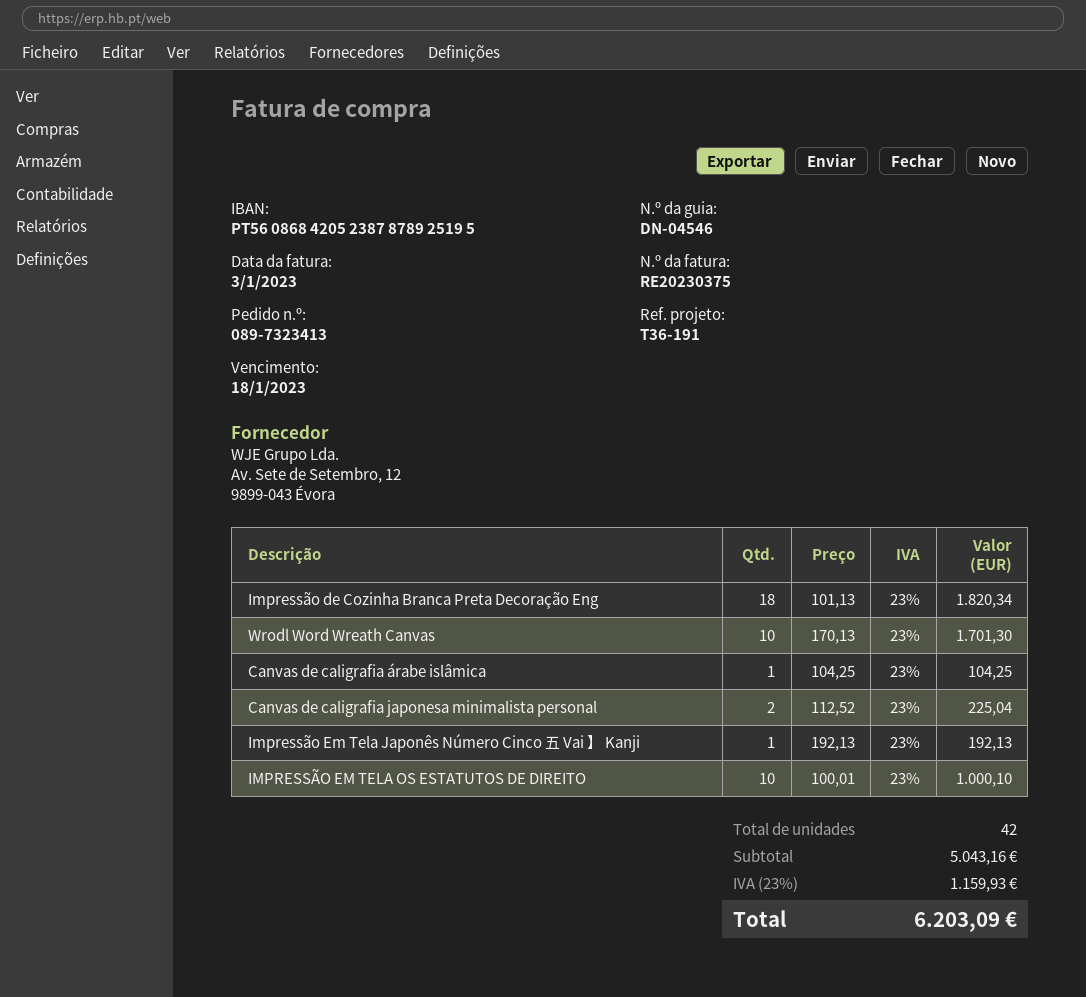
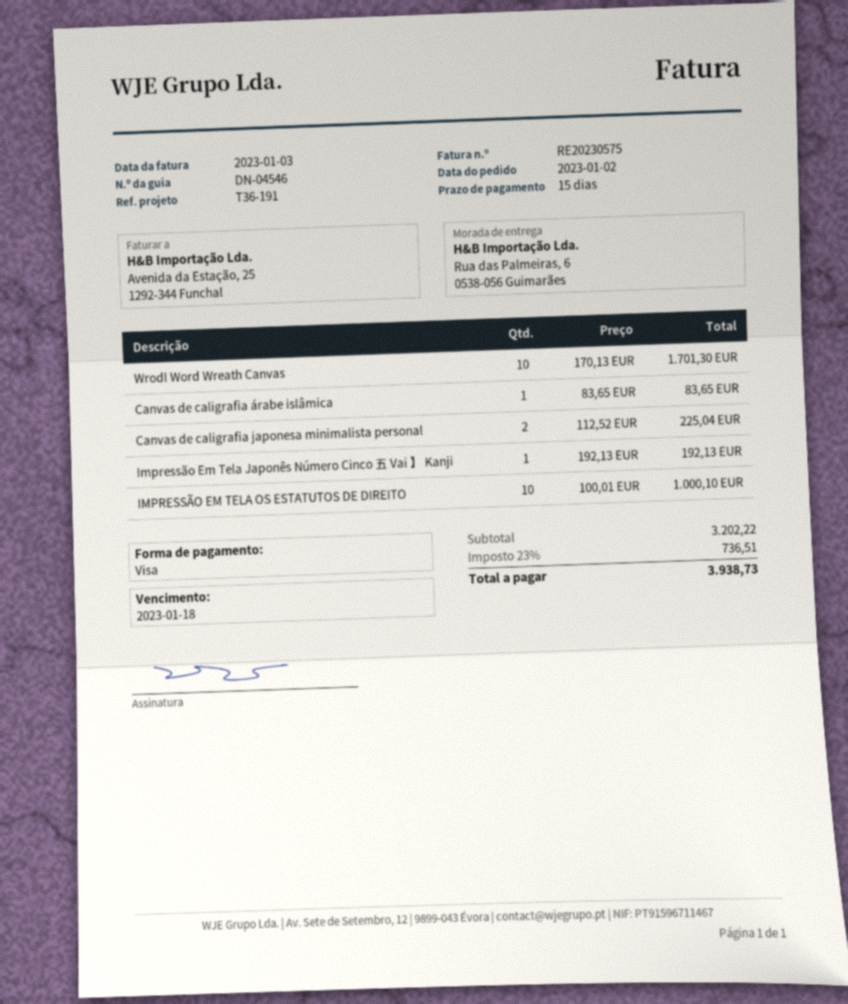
invoice number: RE20230375 -> RE20230575
Impressão de Cozinha Branca Preta Decoração Eng: 18 x 101.13 = 1820.34 -> none
Canvas de caligrafia árabe islâmica: 1 x 104.25 = 104.25 -> 1 x 83.65 = 83.65
subtotal: 5043.16 -> 3202.22
tax: 23% = 1159.93 -> 23% = 736.51
total: 6203.09 -> 3938.73

